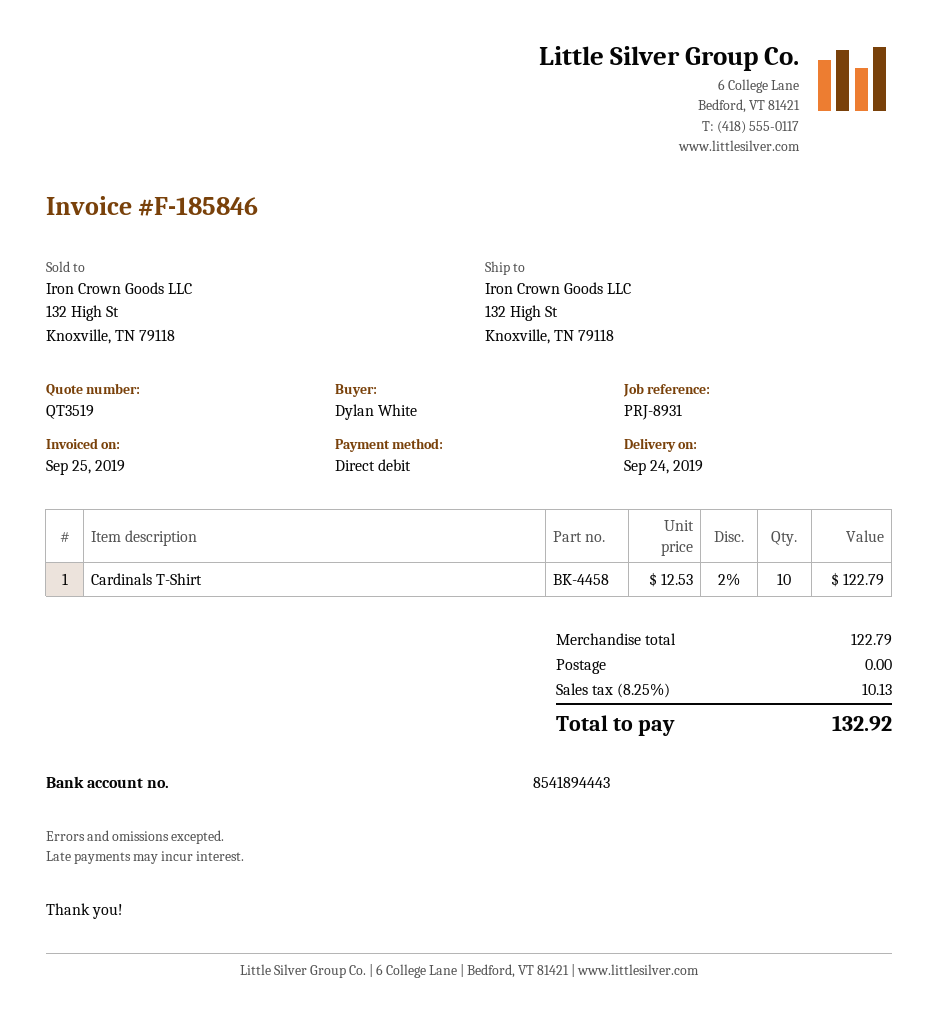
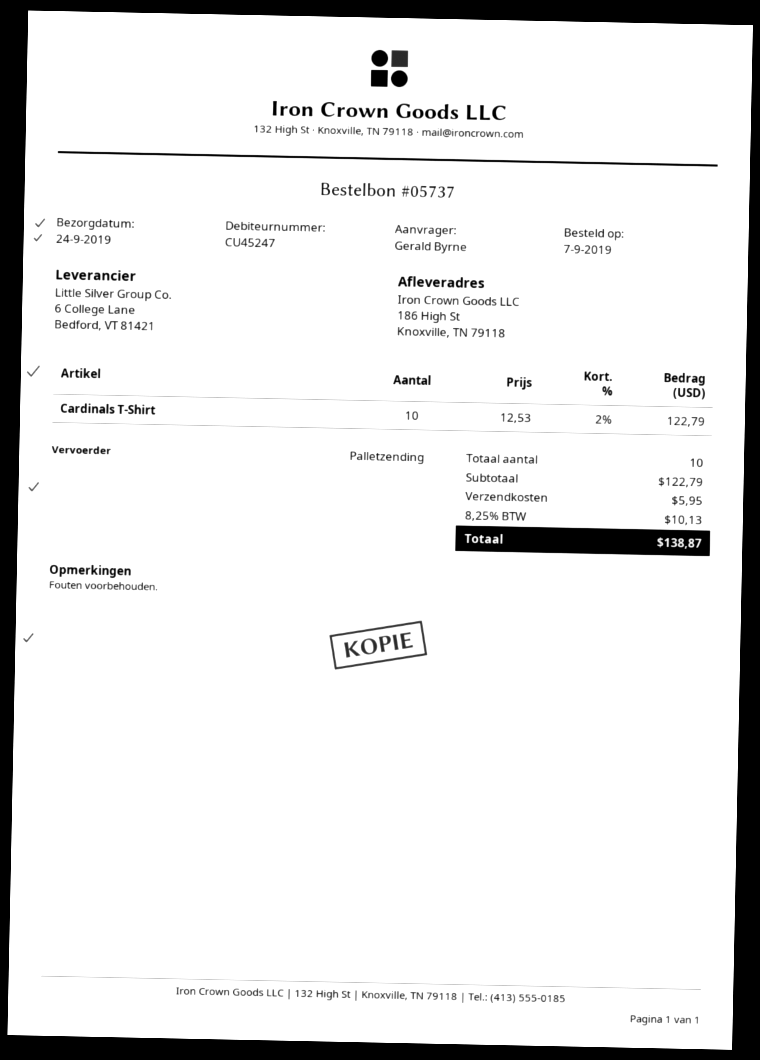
ordered by: Dylan White -> Gerald Byrne
ship to: 132 High St, Knoxville, TN 79118 -> 186 High St, Knoxville, TN 79118
shipping: 0.00 -> 5.95
total: 132.92 -> 138.87

